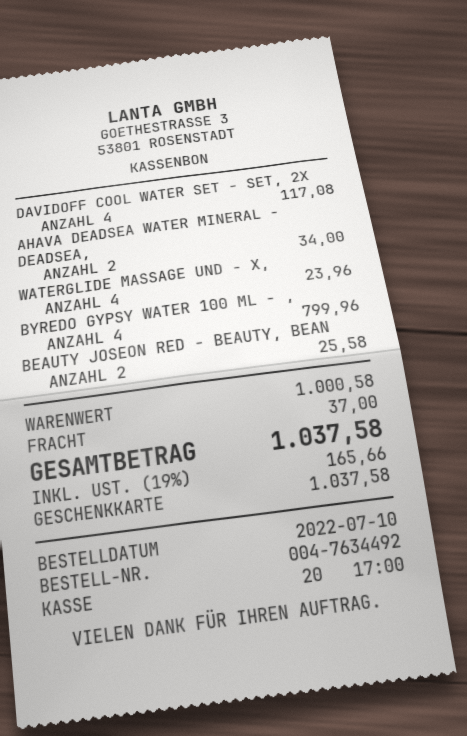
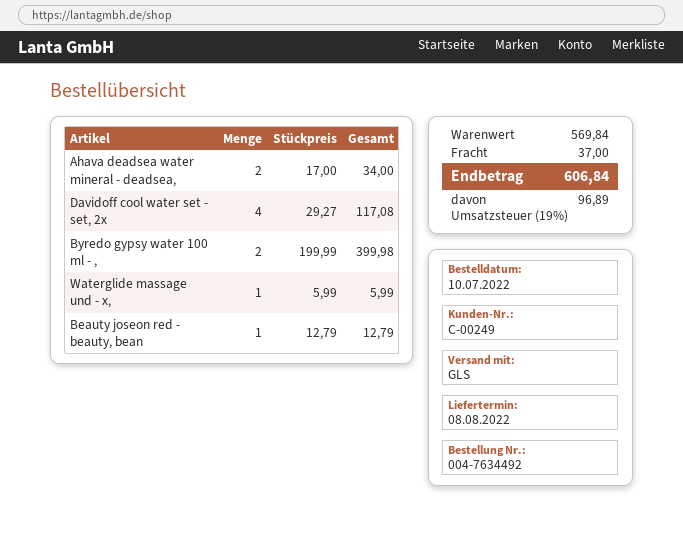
WATERGLIDE MASSAGE UND - X,: 4 for 23.96 -> 1 for 5.99
BYREDO GYPSY WATER 100 ML - ,: 4 for 799.96 -> 2 for 399.98
BEAUTY JOSEON RED - BEAUTY, BEAN: 2 for 25.58 -> 1 for 12.79
subtotal: 1000.58 -> 569.84
tax: 19% = 165.66 -> 19% = 96.89
total: 1037.58 -> 606.84

